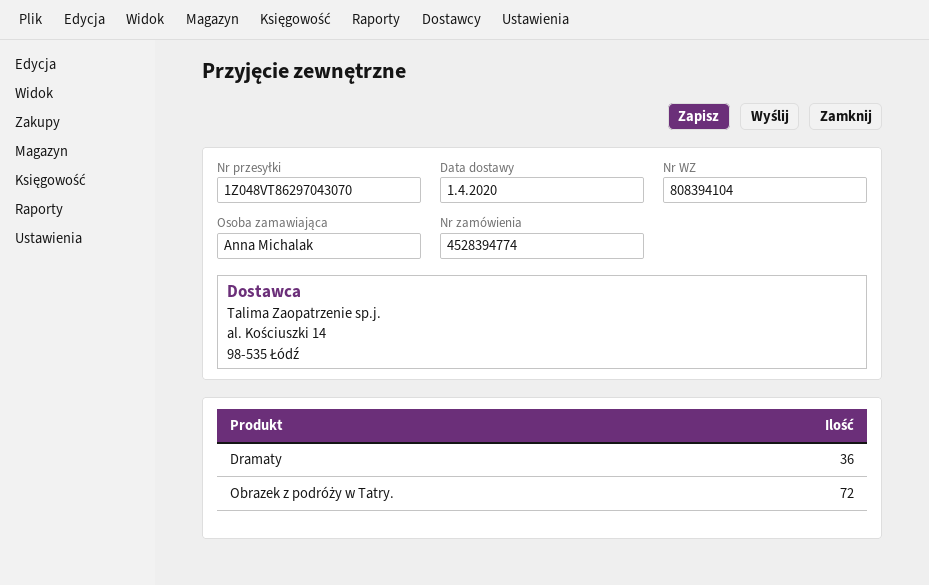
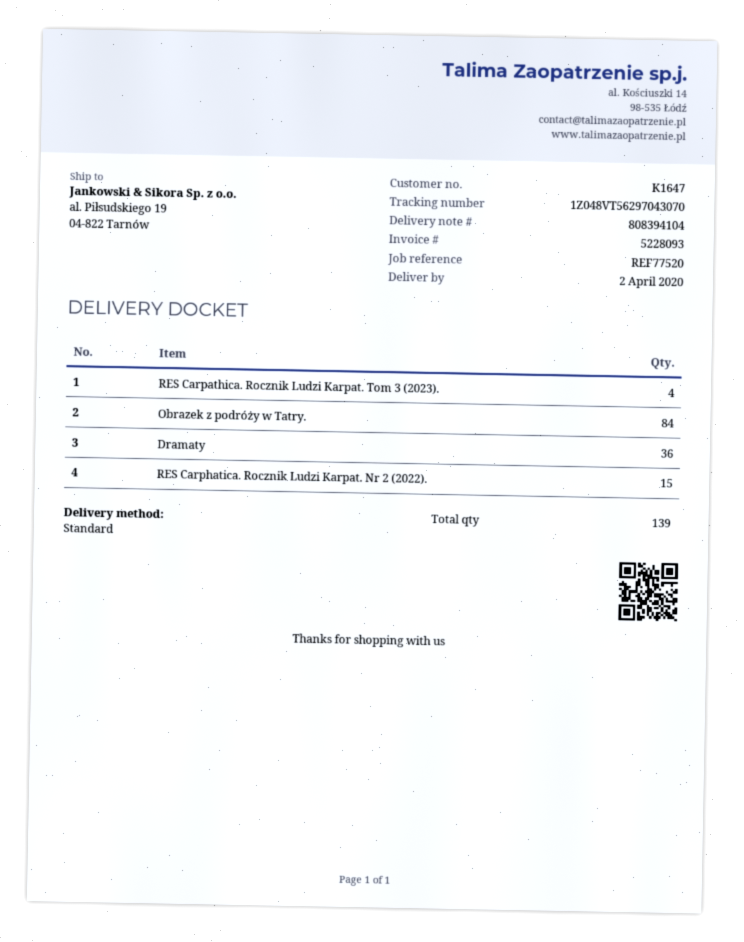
delivery date: 2020-04-01 -> 2020-04-02
tracking number: 1Z048VT86297043070 -> 1Z048VT56297043070
Obrazek z podróży w Tatry.: 72 -> 84
RES Carpathica. Rocznik Ludzi Karpat. Tom 3 (2023).: none -> 4
RES Carphatica. Rocznik Ludzi Karpat. Nr 2 (2022).: none -> 15

